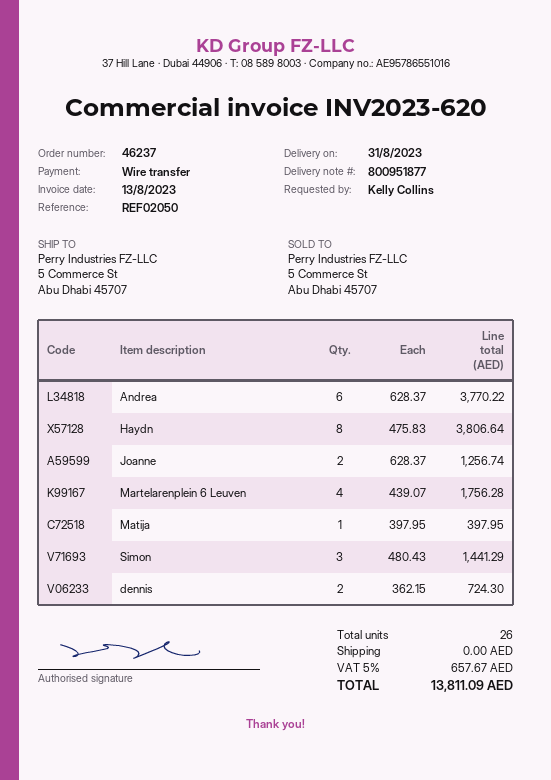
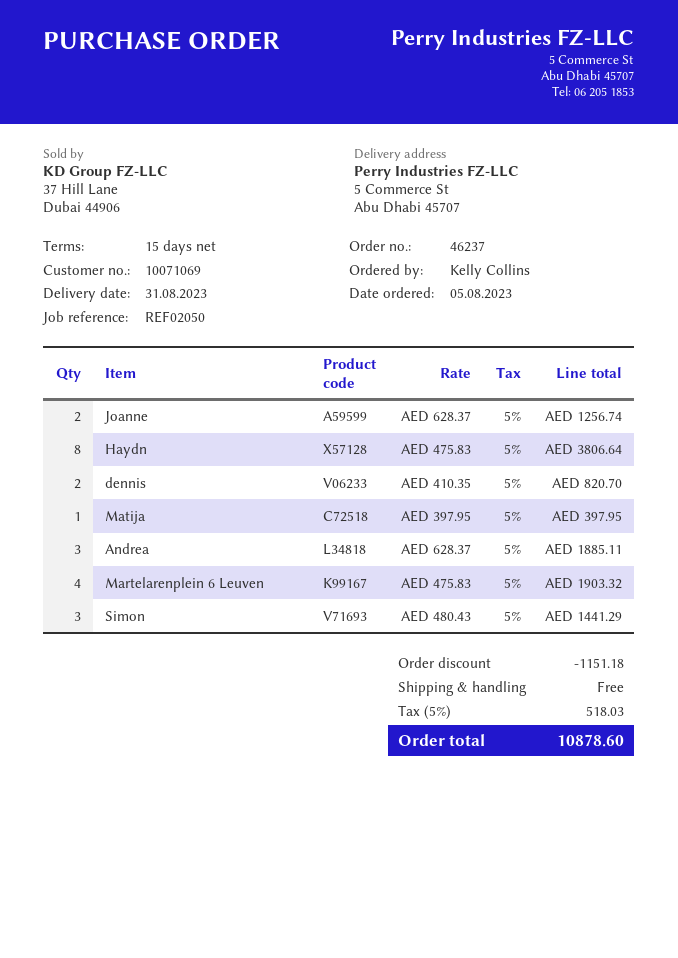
Andrea: 6 x 628.37 = 3770.22 -> 3 x 628.37 = 1885.11
Martelarenplein 6 Leuven: 4 x 439.07 = 1756.28 -> 4 x 475.83 = 1903.32
dennis: 2 x 362.15 = 724.30 -> 2 x 410.35 = 820.70
discount: none -> 1151.18
tax: 5% = 657.67 -> 5% = 518.03
total: 13811.09 -> 10878.60

